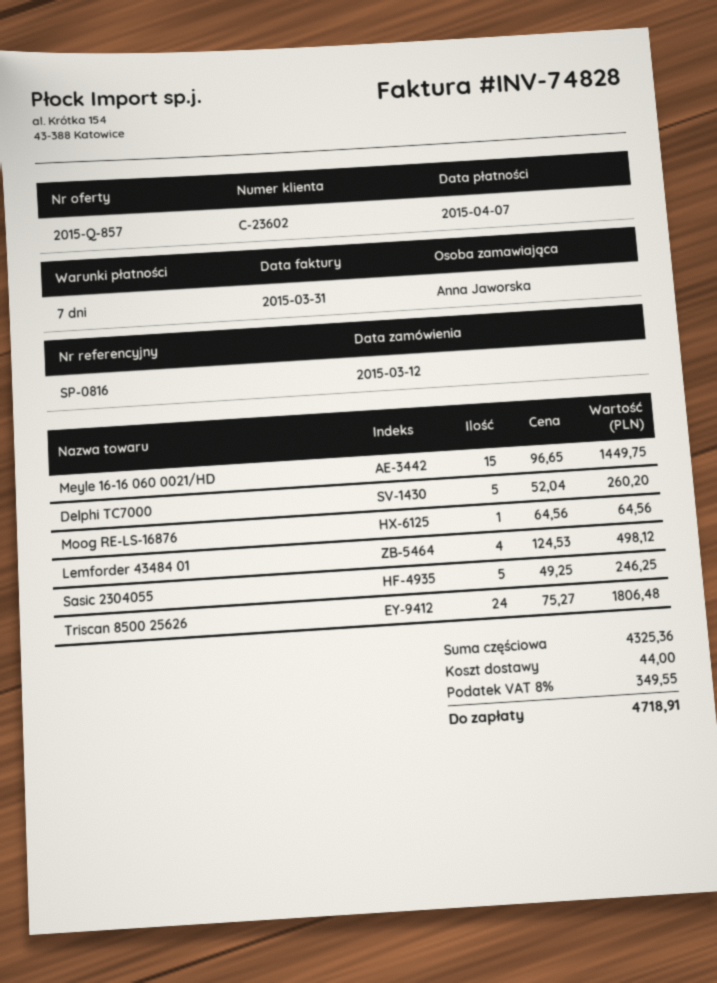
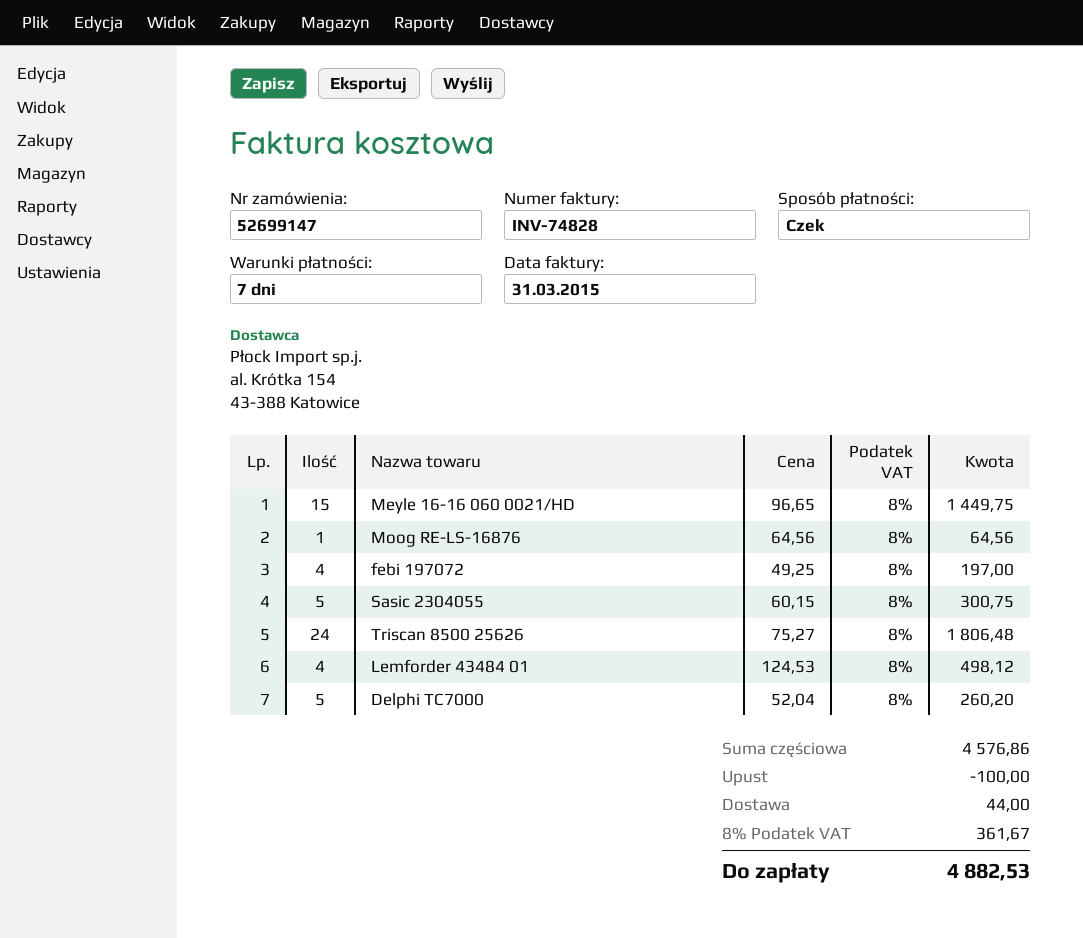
Sasic 2304055: 5 x 49.25 = 246.25 -> 5 x 60.15 = 300.75
febi 197072: none -> 4 x 49.25 = 197.00
subtotal: 4325.36 -> 4576.86
discount: none -> 100.00
tax: 8% = 349.55 -> 8% = 361.67
total: 4718.91 -> 4882.53

